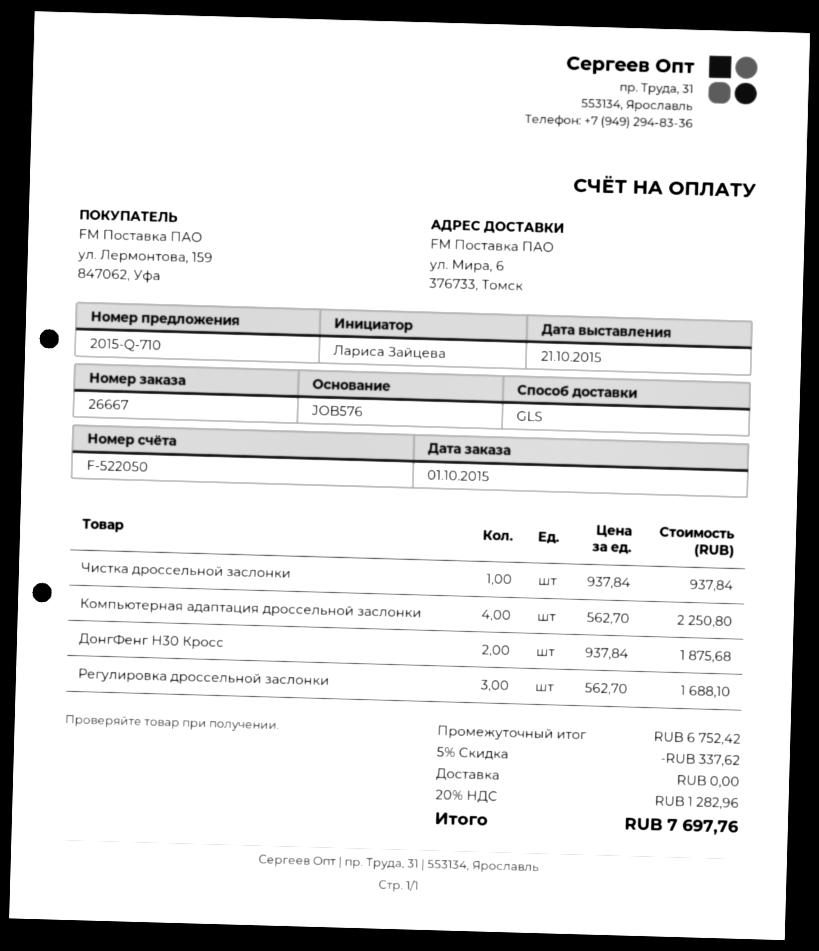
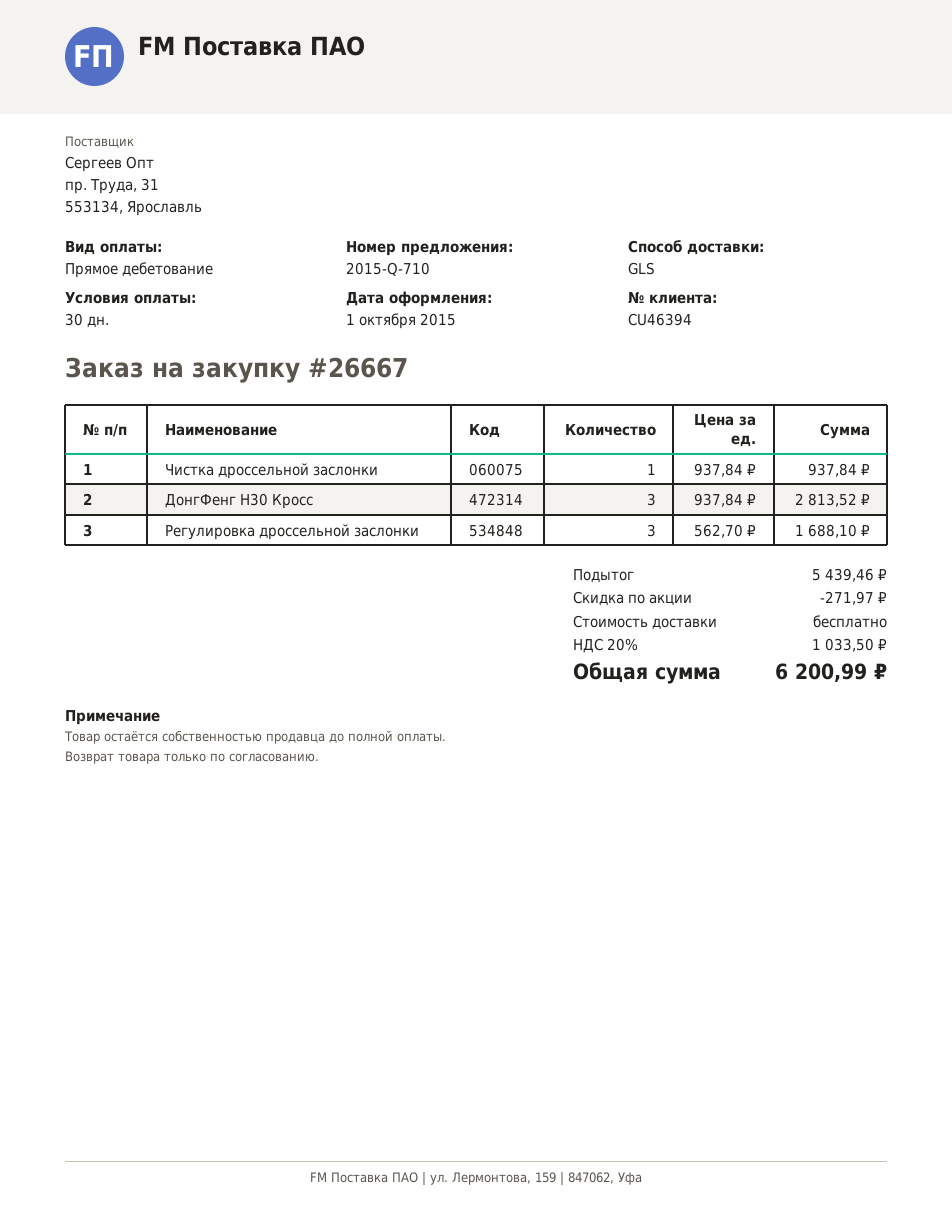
Компьютерная адаптация дроссельной заслонки: 4 x 562.70 = 2250.80 -> none
ДонгФенг Н30 Кросс: 2 x 937.84 = 1875.68 -> 3 x 937.84 = 2813.52
subtotal: 6752.42 -> 5439.46
discount: 337.62 -> 271.97
tax: 20% = 1282.96 -> 20% = 1033.50
total: 7697.76 -> 6200.99

